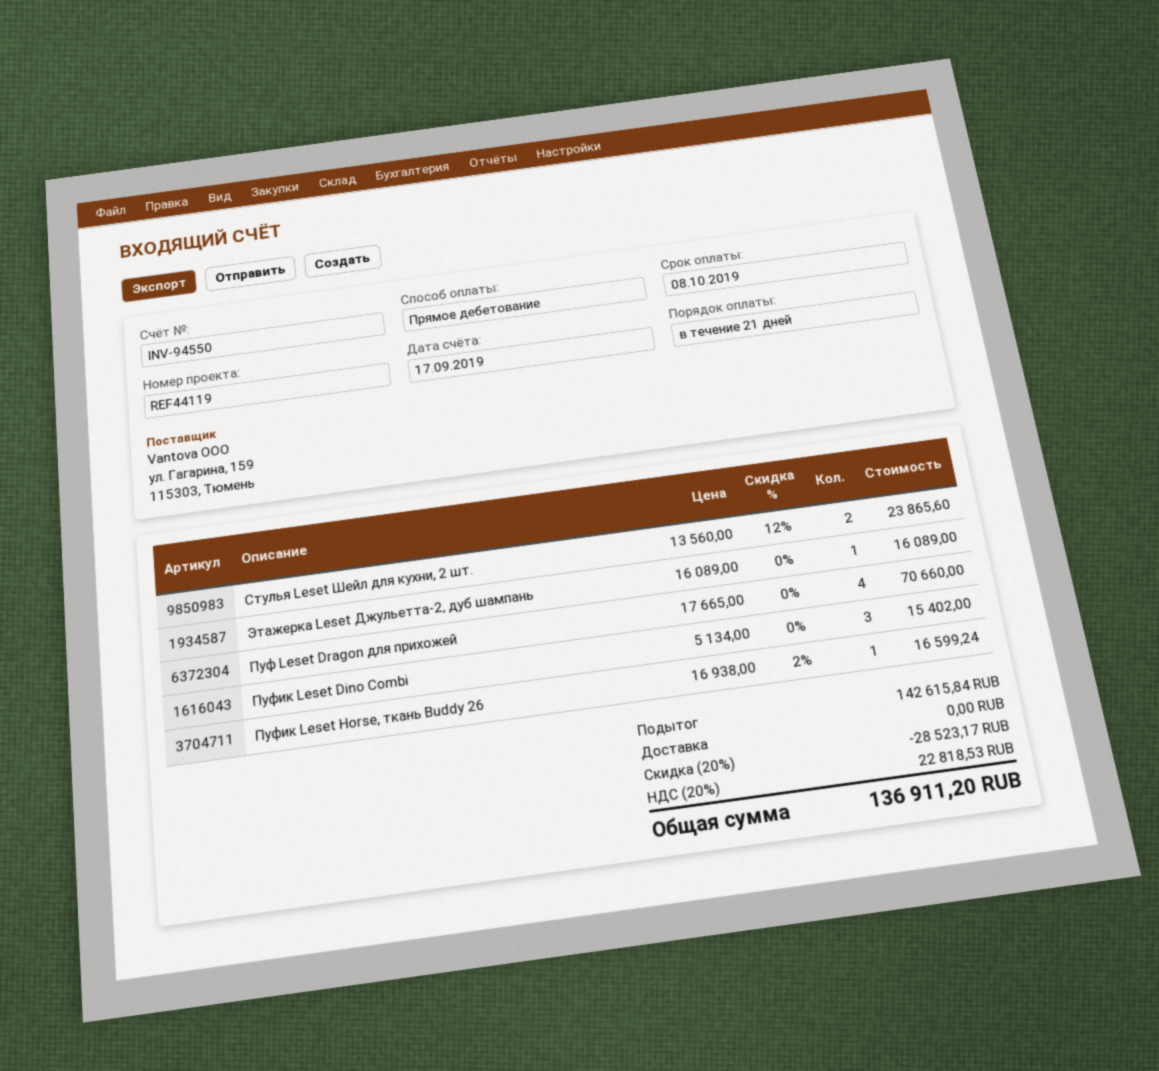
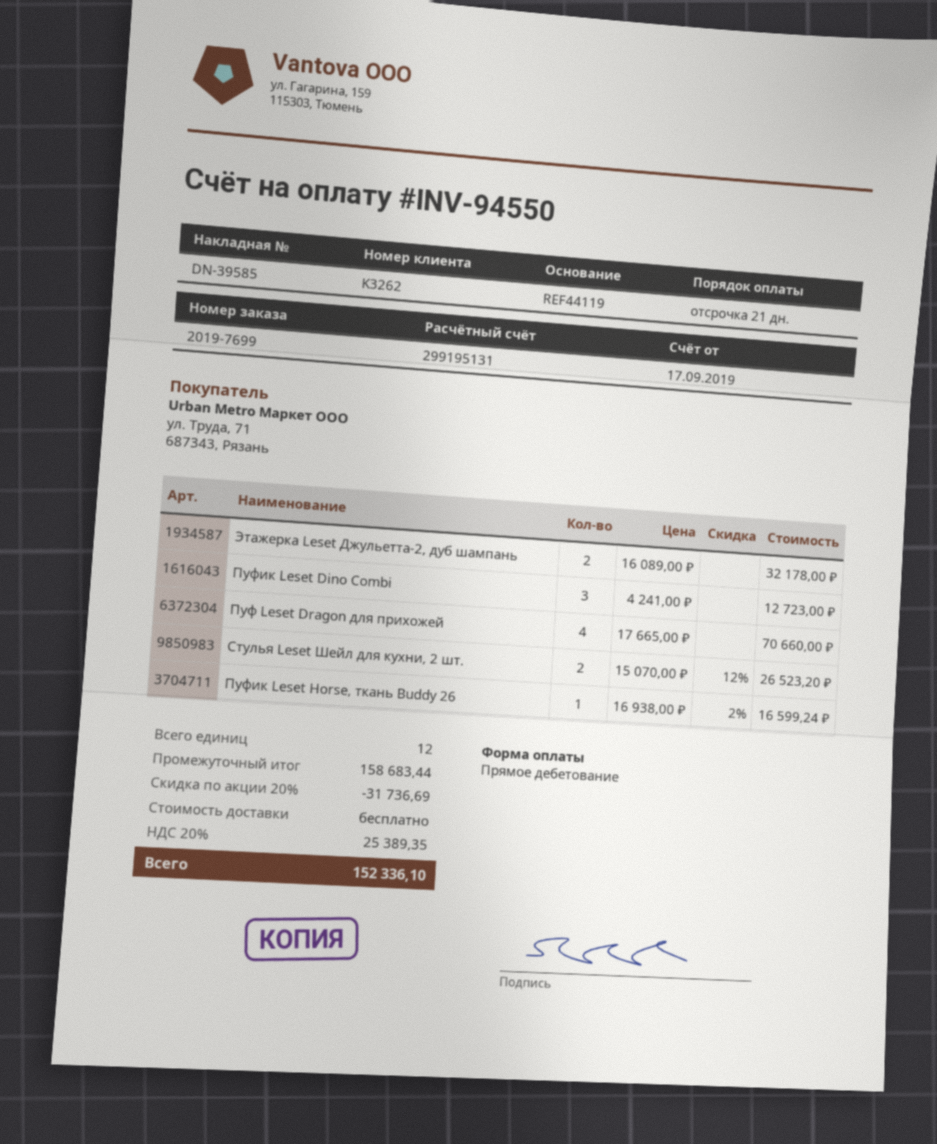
Стулья Leset Шейл для кухни, 2 шт.: 2 x 13560.00 - 12% = 23865.60 -> 2 x 15070.00 - 12% = 26523.20
Этажерка Leset Джульетта-2, дуб шампань: 1 x 16089.00 = 16089.00 -> 2 x 16089.00 = 32178.00
Пуфик Leset Dino Combi: 3 x 5134.00 = 15402.00 -> 3 x 4241.00 = 12723.00
subtotal: 142615.84 -> 158683.44
discount: 20% = 28523.17 -> 20% = 31736.69
tax: 20% = 22818.53 -> 20% = 25389.35
total: 136911.20 -> 152336.10

